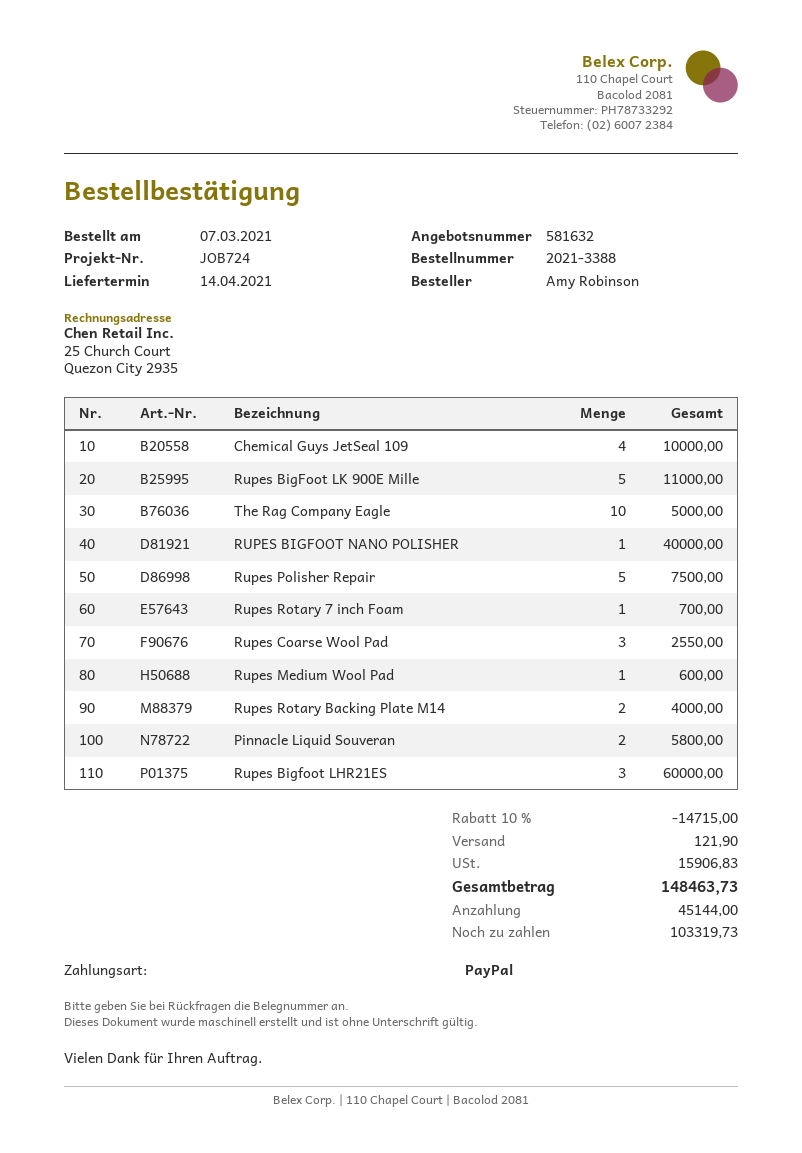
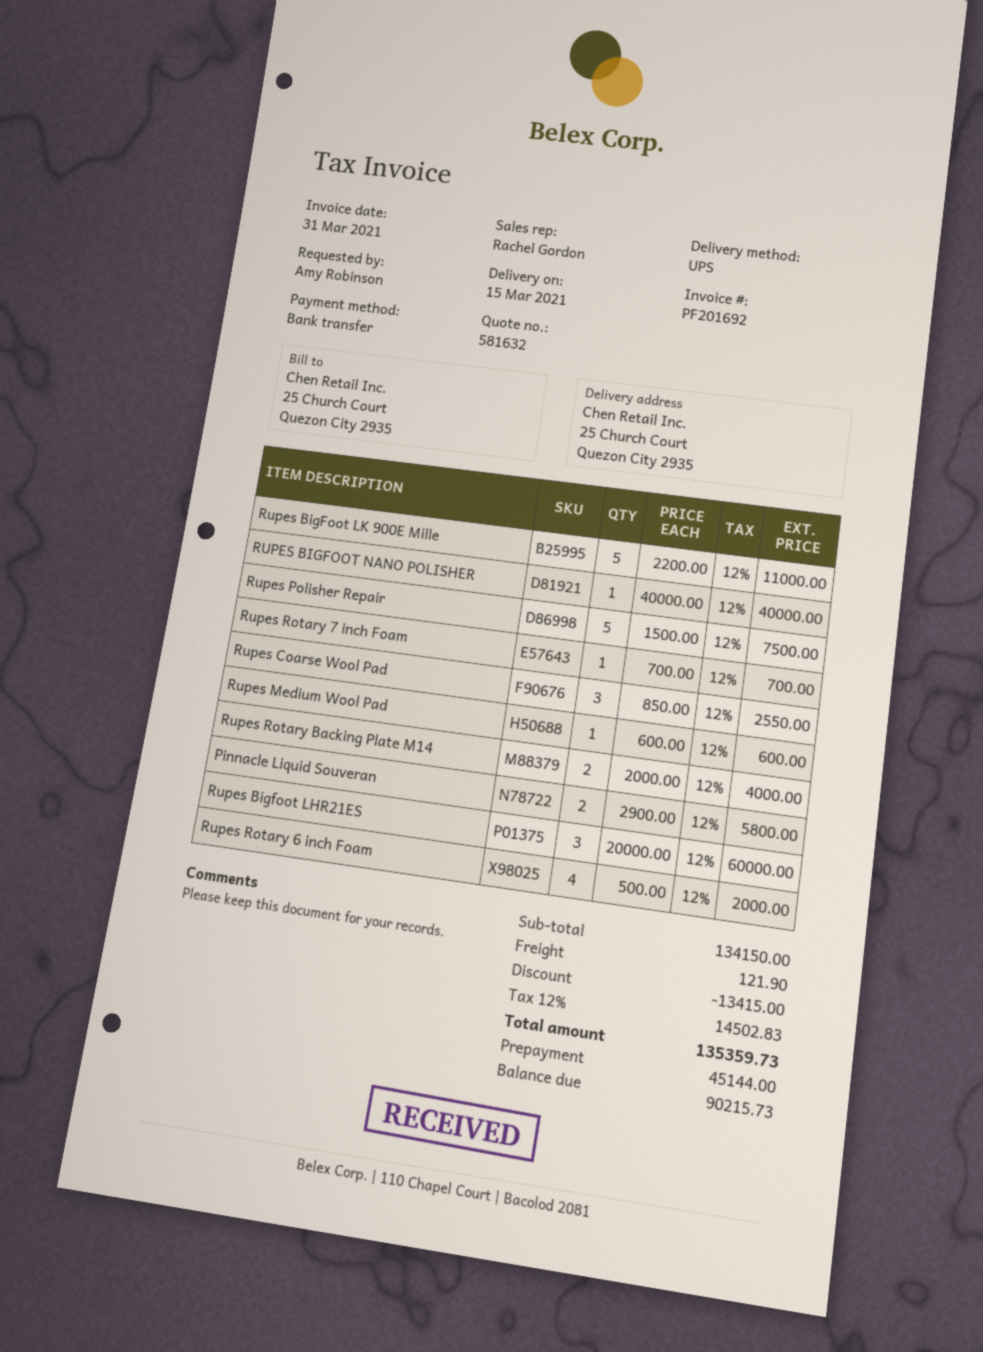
delivery date: 2021-04-14 -> 2021-03-15
payment method: PayPal -> bank transfer
Chemical Guys JetSeal 109: 4 for 10000.00 -> none
The Rag Company Eagle: 10 for 5000.00 -> none
Rupes Rotary 6 inch Foam: none -> 4 for 2000.00
discount: 14715.00 -> 13415.00
tax: 15906.83 -> 14502.83
total: 148463.73 -> 135359.73
balance: 103319.73 -> 90215.73

